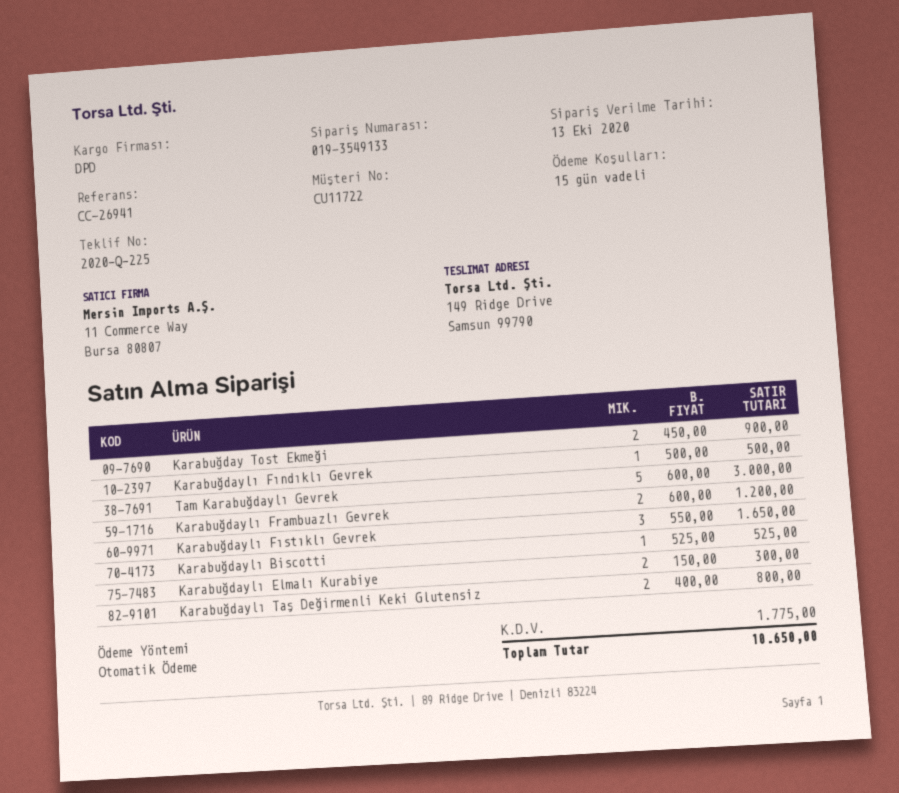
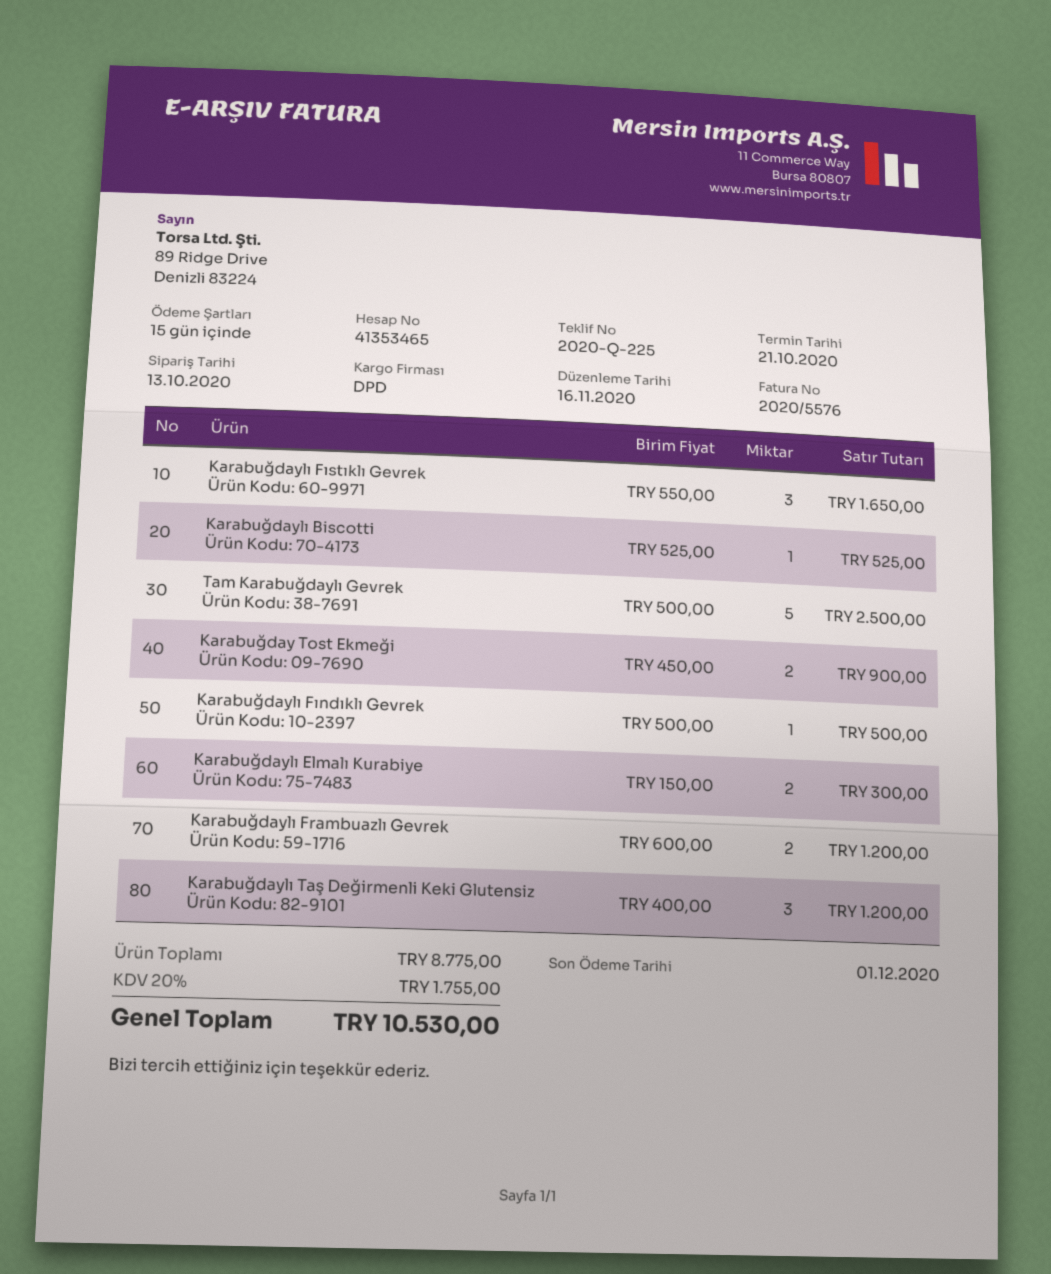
Tam Karabuğdaylı Gevrek: 5 x 600.00 = 3000.00 -> 5 x 500.00 = 2500.00
Karabuğdaylı Taş Değirmenli Keki Glutensiz: 2 x 400.00 = 800.00 -> 3 x 400.00 = 1200.00
tax: 1775.00 -> 1755.00
total: 10650.00 -> 10530.00

